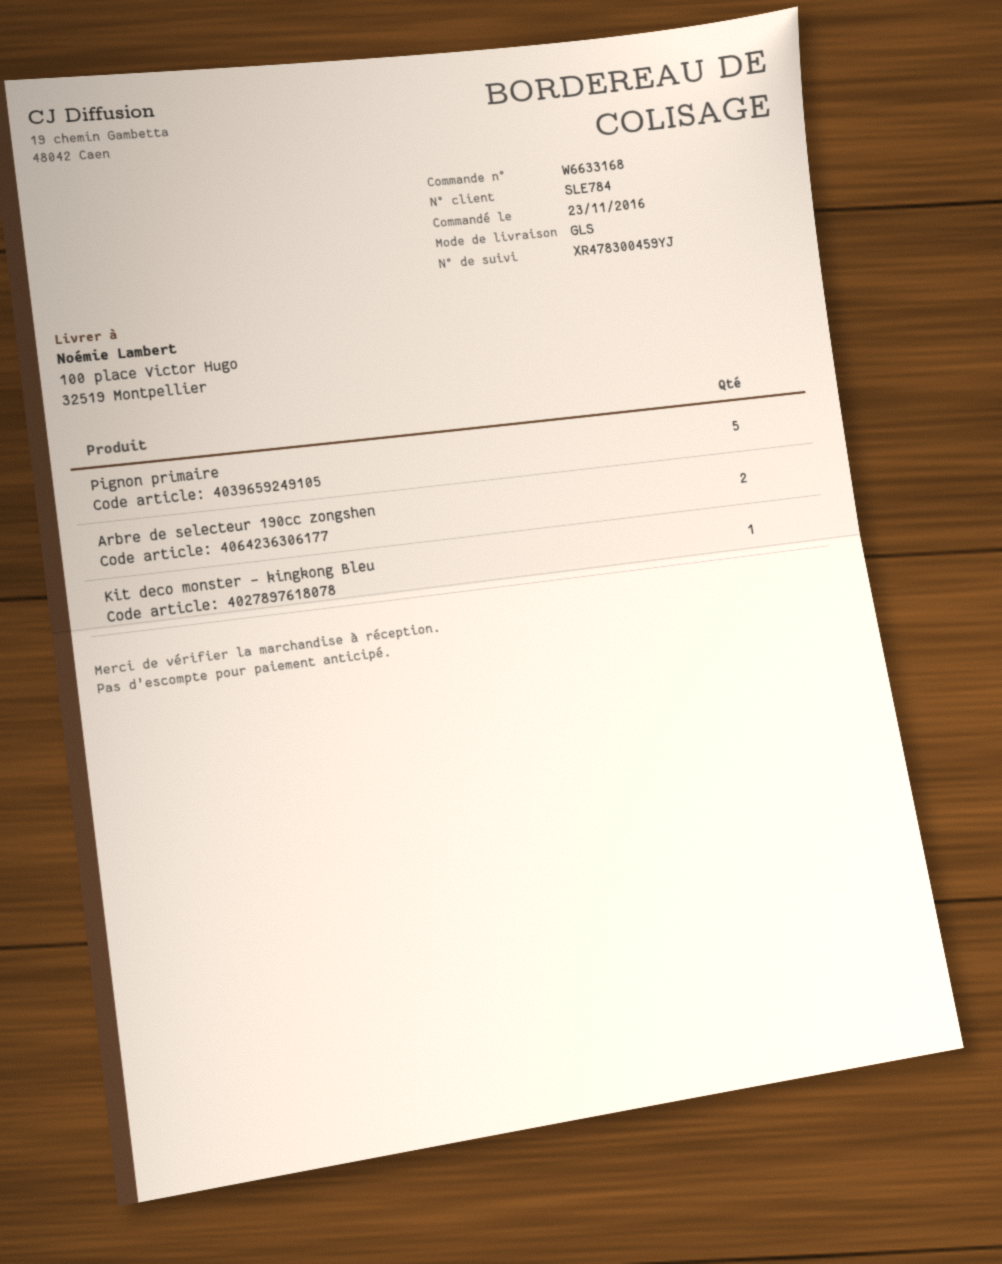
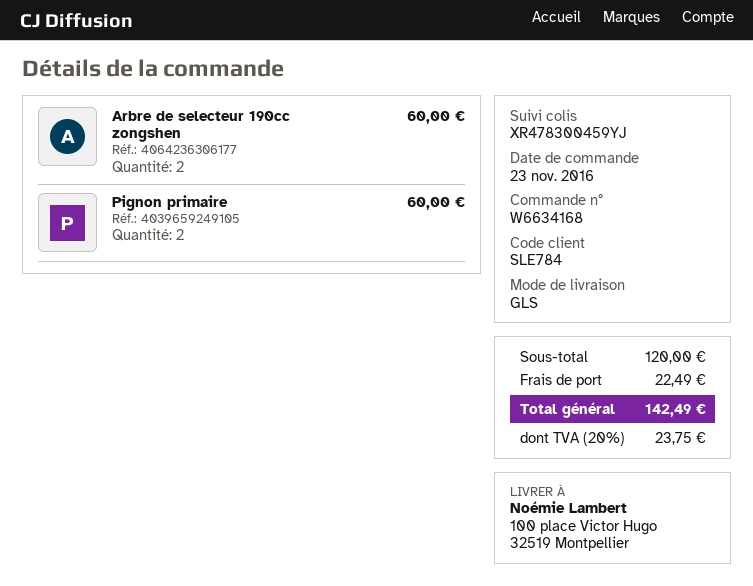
order number: W6633168 -> W6634168
Pignon primaire: 5 -> 2
Kit deco monster - kingkong Bleu: 1 -> none

